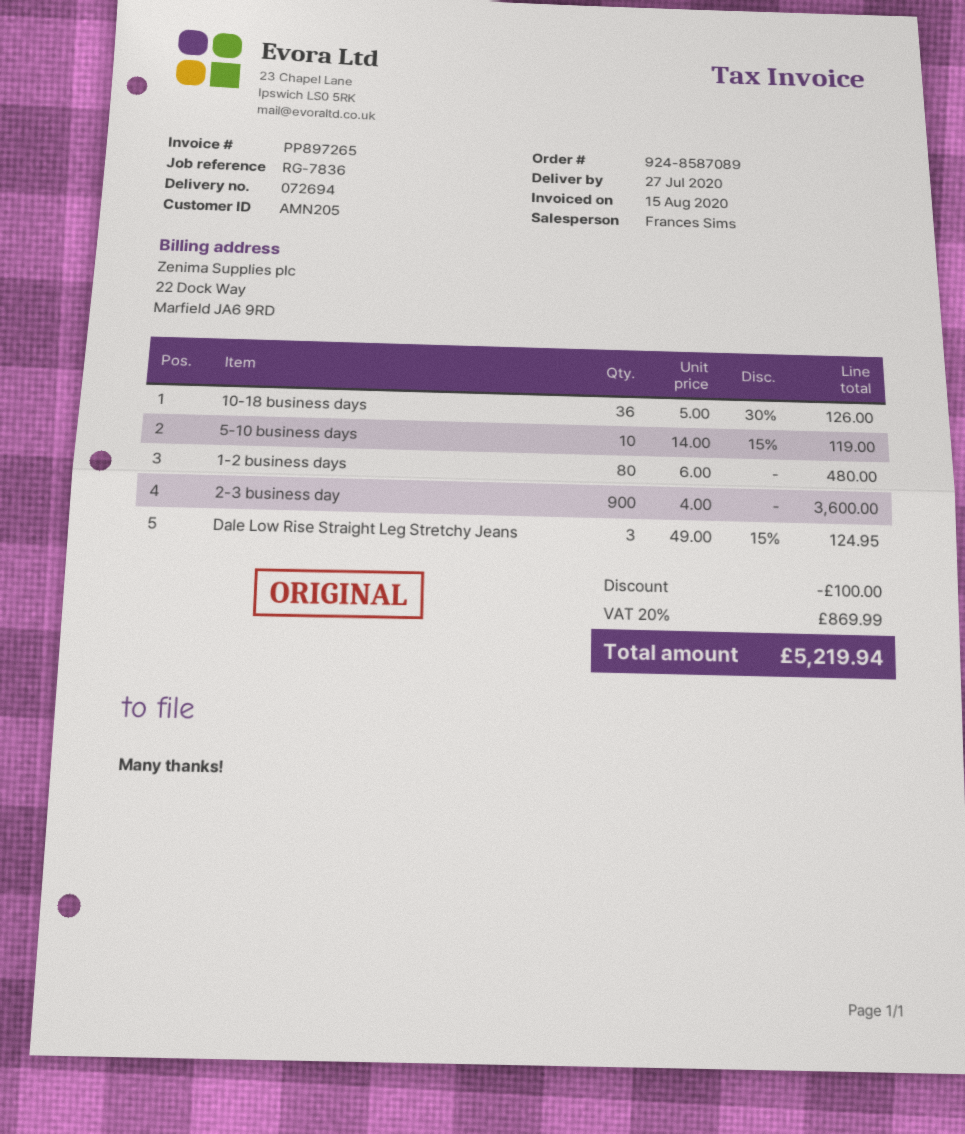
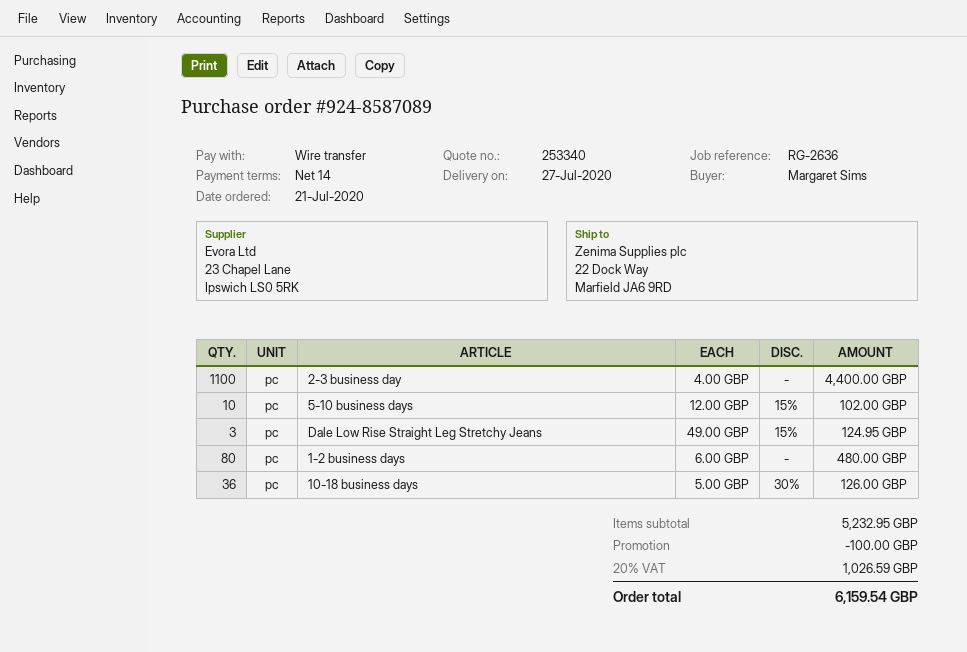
reference: RG-7836 -> RG-2636
5-10 business days: 10 x 14.00 - 15% = 119.00 -> 10 x 12.00 - 15% = 102.00
2-3 business day: 900 x 4.00 = 3600.00 -> 1100 x 4.00 = 4400.00
tax: 20% = 869.99 -> 20% = 1026.59
total: 5219.94 -> 6159.54

